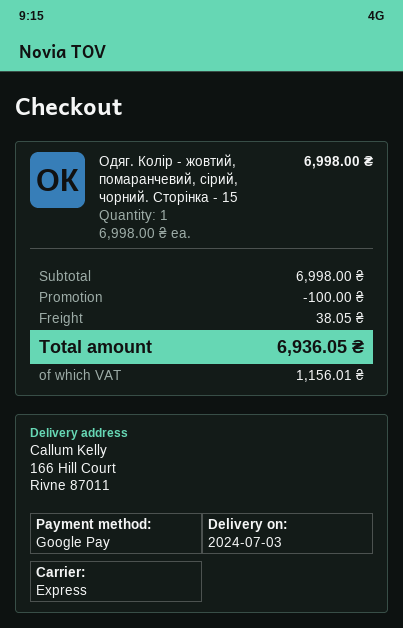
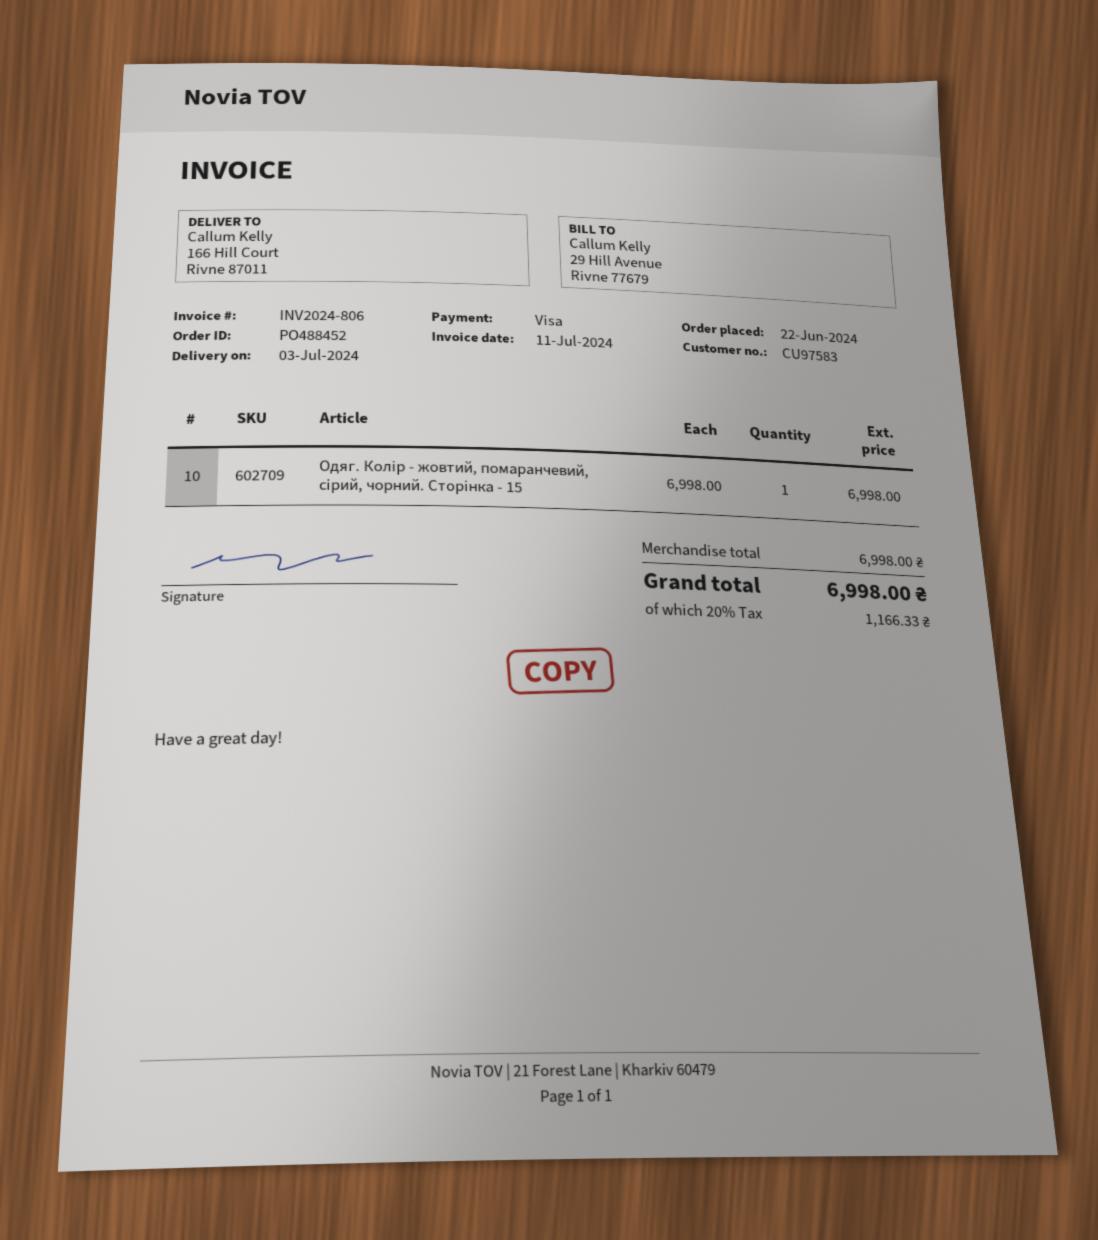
payment method: Google Pay -> Visa
discount: 100.00 -> none
shipping: 38.05 -> none
tax: 1156.01 -> 1166.33
total: 6936.05 -> 6998.00

